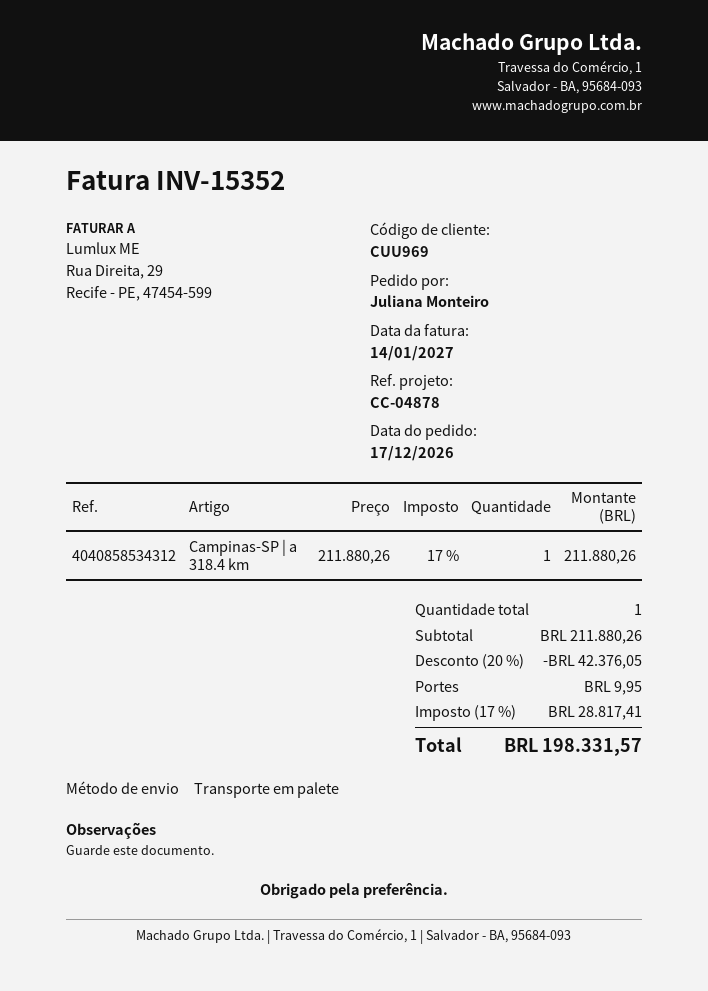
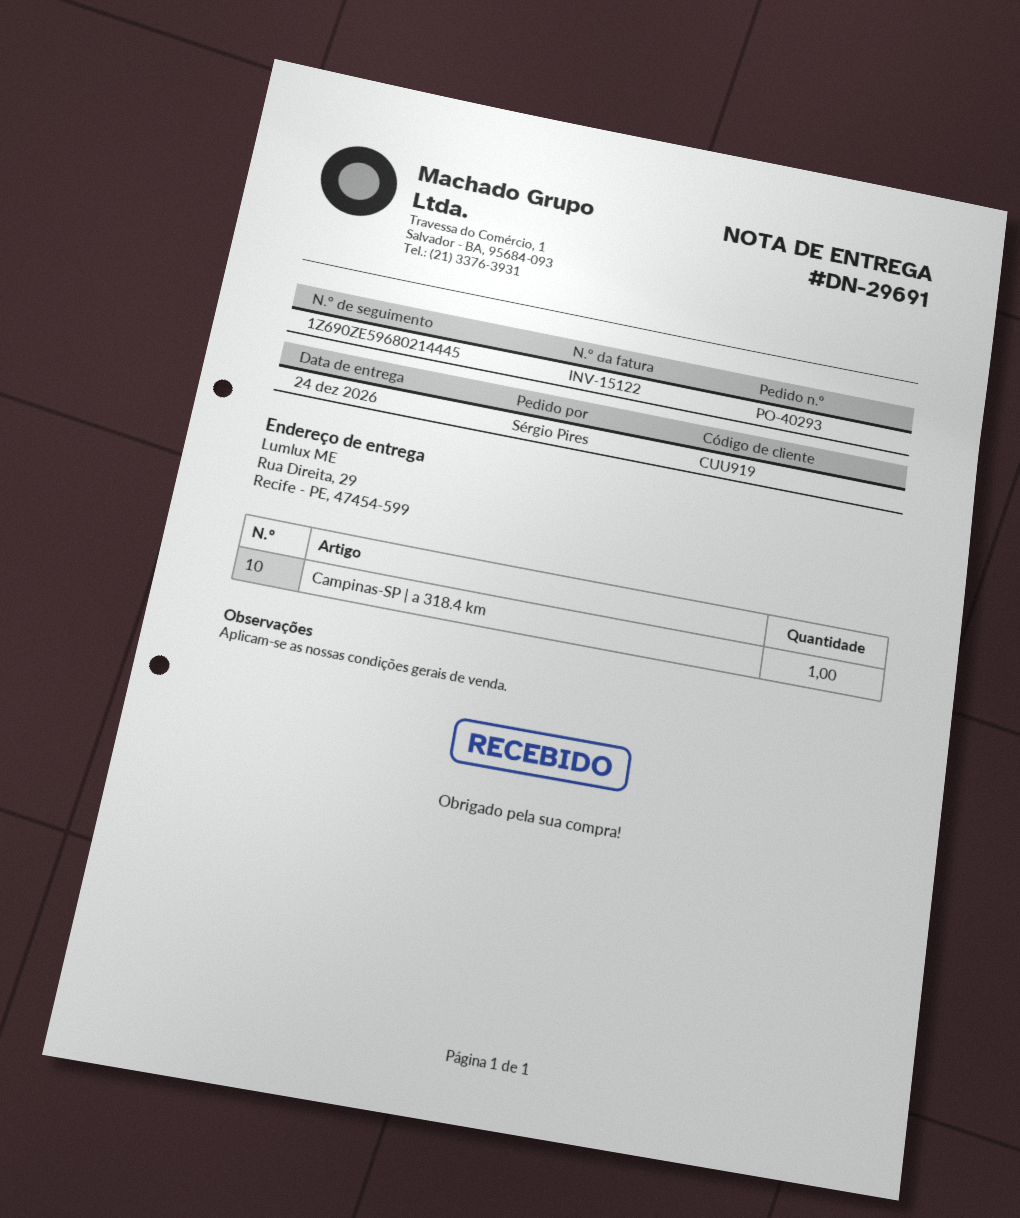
invoice number: INV-15352 -> INV-15122
customer number: CUU969 -> CUU919
ordered by: Juliana Monteiro -> Sérgio Pires

